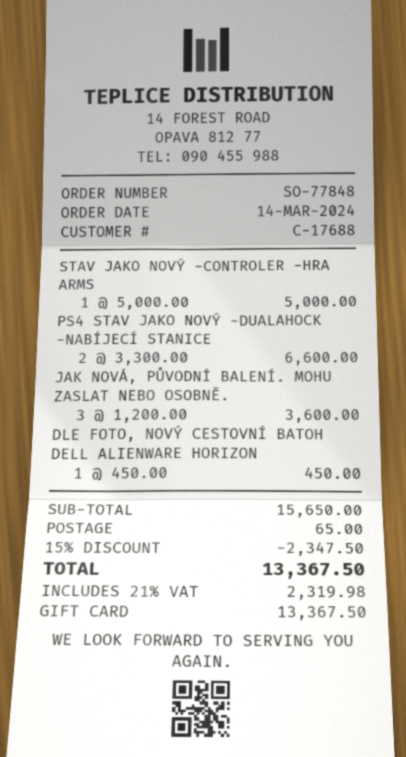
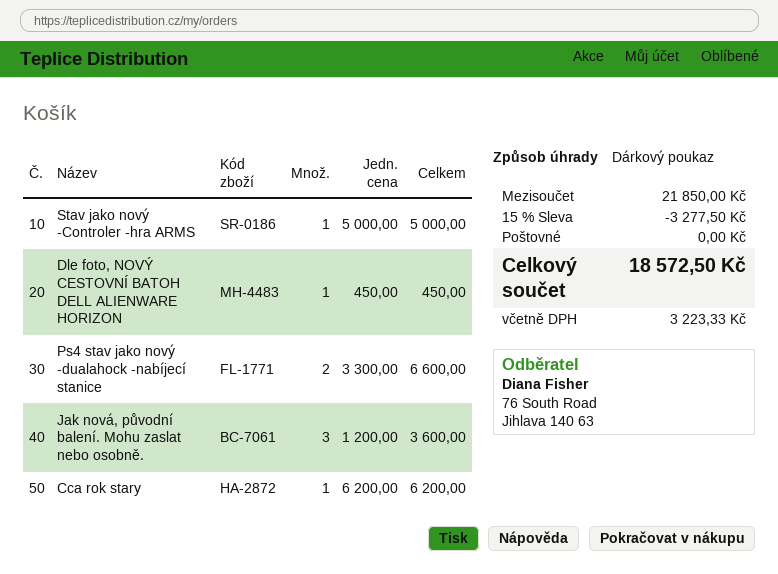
Cca rok stary: none -> 1 x 6200.00 = 6200.00
subtotal: 15650.00 -> 21850.00
discount: 15% = 2347.50 -> 15% = 3277.50
shipping: 65.00 -> 0.00
tax: 2319.98 -> 3223.33
total: 13367.50 -> 18572.50

